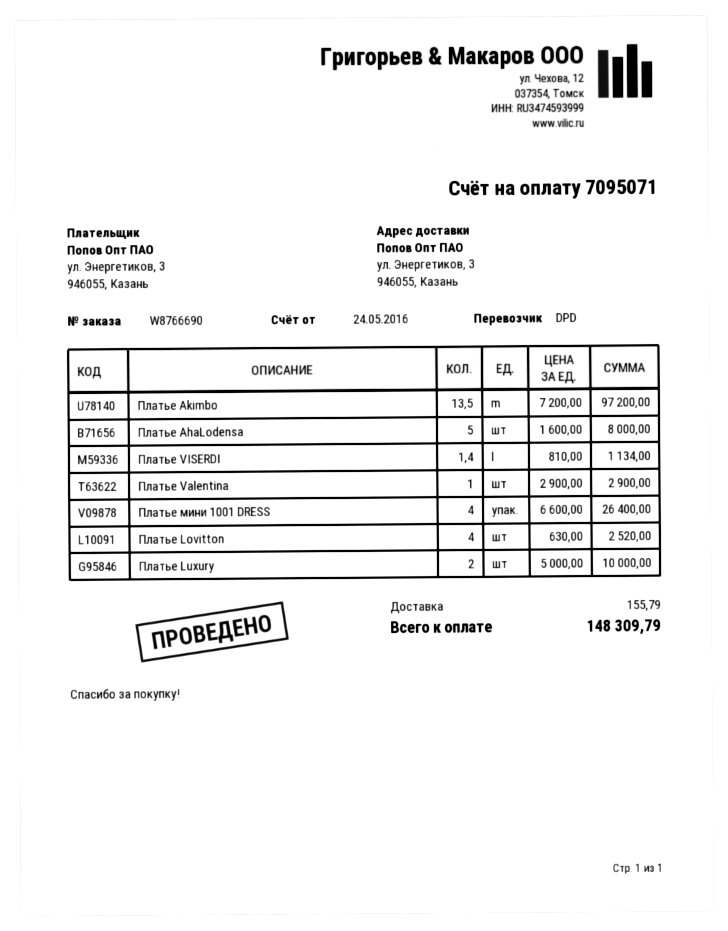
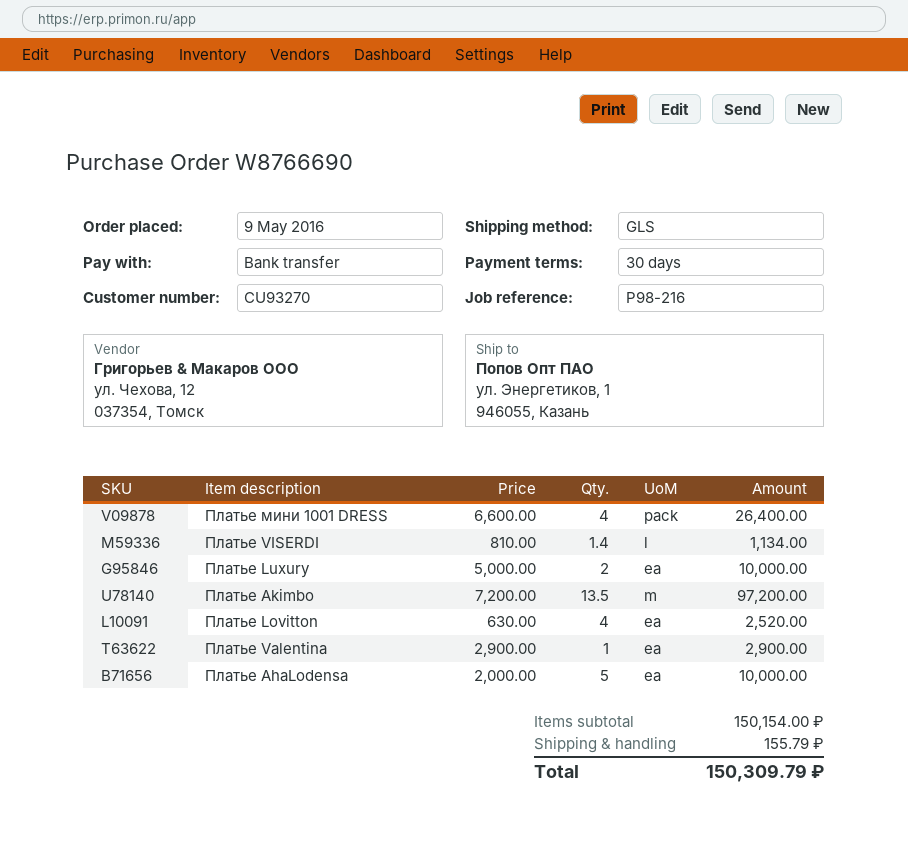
shipping method: DPD -> GLS
ship to: ул. Энергетиков, 3, 946055, Казань -> ул. Энергетиков, 1, 946055, Казань
Платье AhaLodensa: 5 x 1600.00 = 8000.00 -> 5 x 2000.00 = 10000.00
total: 148309.79 -> 150309.79

